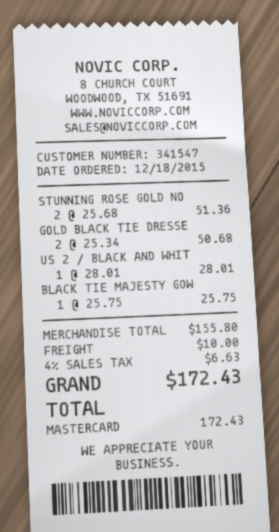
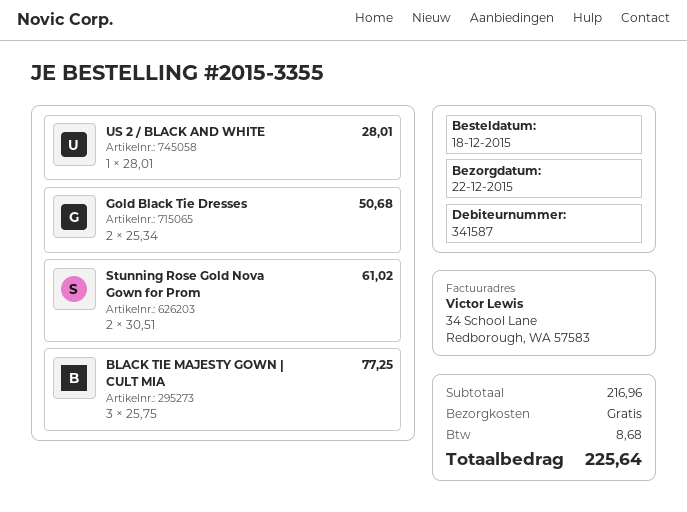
customer number: 341547 -> 341587
STUNNING ROSE GOLD NO: 2 x 25.68 = 51.36 -> 2 x 30.51 = 61.02
BLACK TIE MAJESTY GOW: 1 x 25.75 = 25.75 -> 3 x 25.75 = 77.25
subtotal: 155.80 -> 216.96
shipping: 10.00 -> 0.00
tax: 6.63 -> 8.68
total: 172.43 -> 225.64

